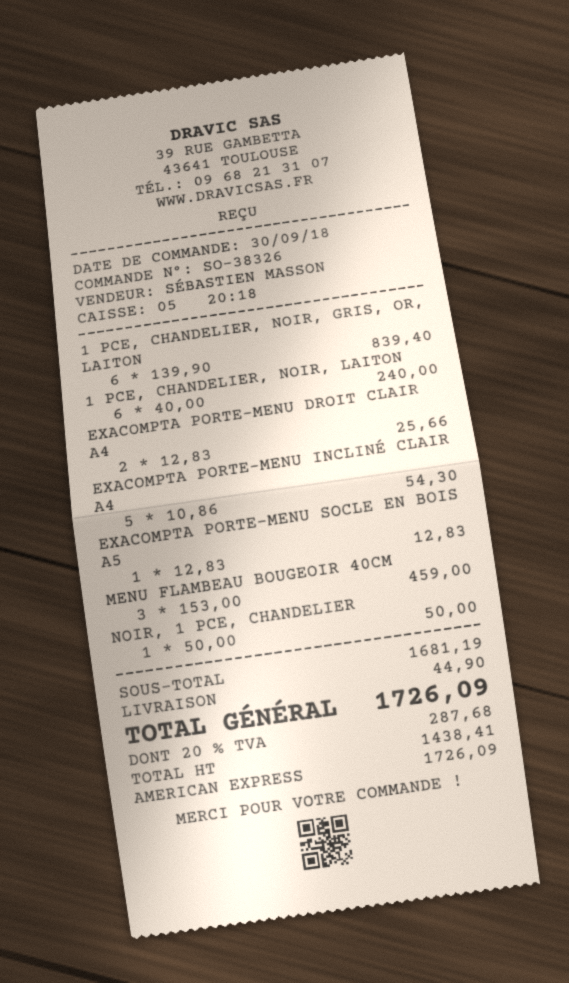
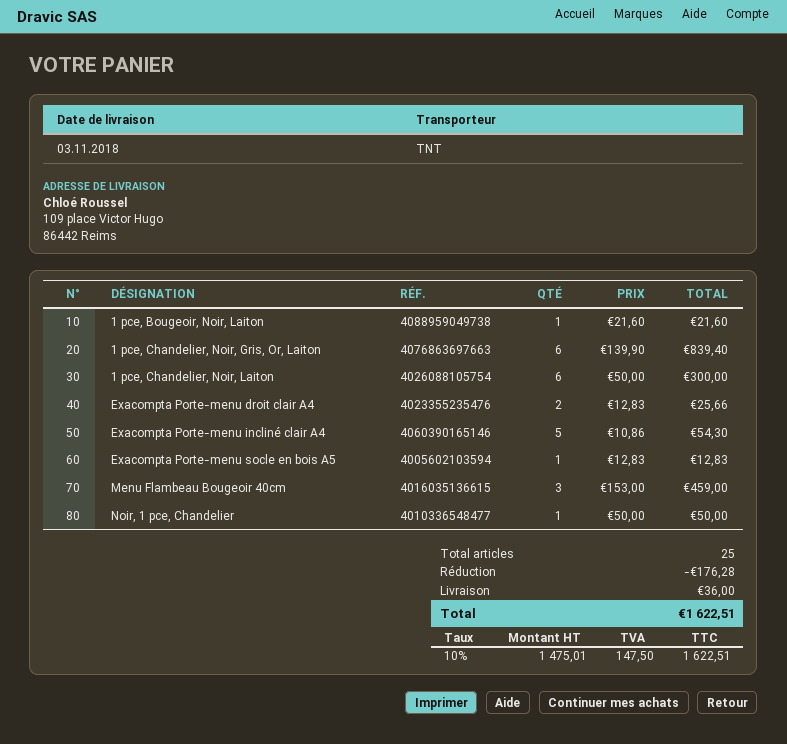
1 PCE, CHANDELIER, NOIR, LAITON: 6 x 40.00 = 240.00 -> 6 x 50.00 = 300.00
1 pce, Bougeoir, Noir, Laiton: none -> 1 x 21.60 = 21.60
discount: none -> 176.28
shipping: 44.90 -> 36.00
net: 1438.41 -> 1475.01
tax: 20% = 287.68 -> 10% = 147.50
total: 1726.09 -> 1622.51

